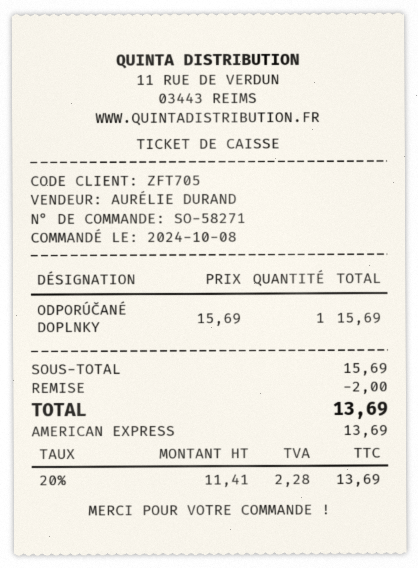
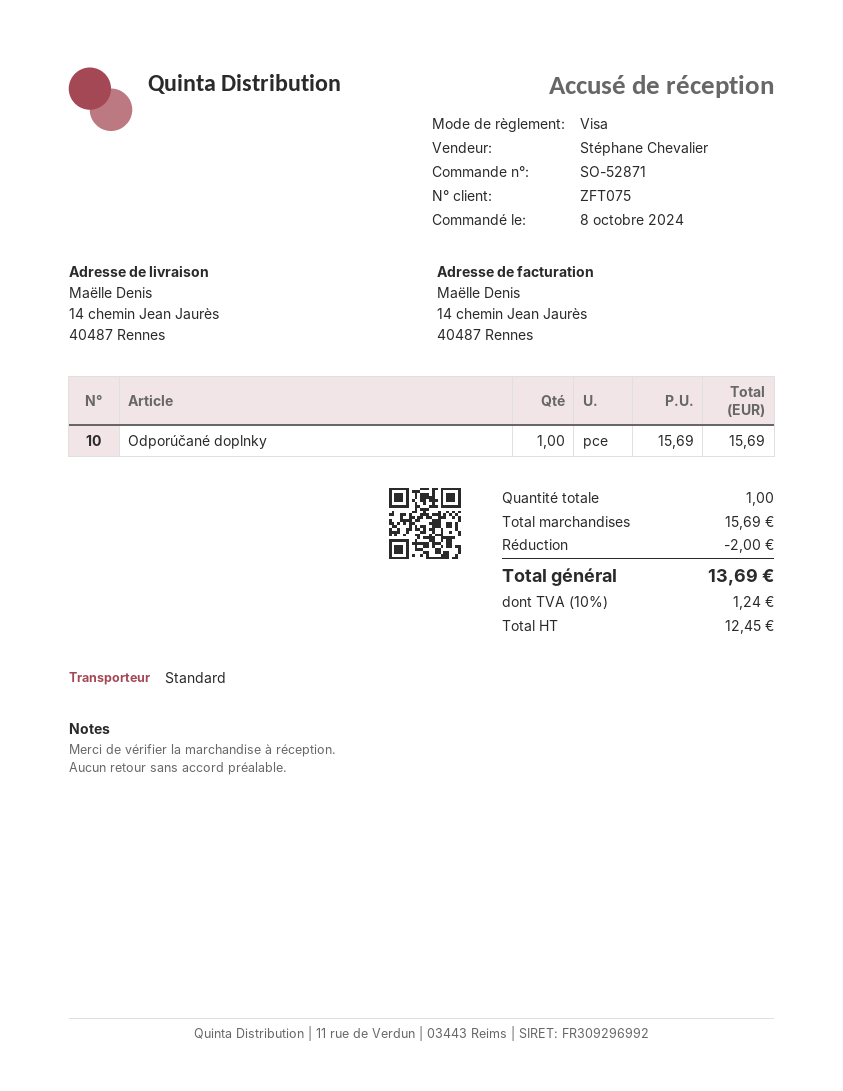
order number: SO-58271 -> SO-52871
customer number: ZFT705 -> ZFT075
sales rep: AURÉLIE DURAND -> Stéphane Chevalier
payment method: American Express -> Visa
net: 11.41 -> 12.45
tax: 20% = 2.28 -> 10% = 1.24

